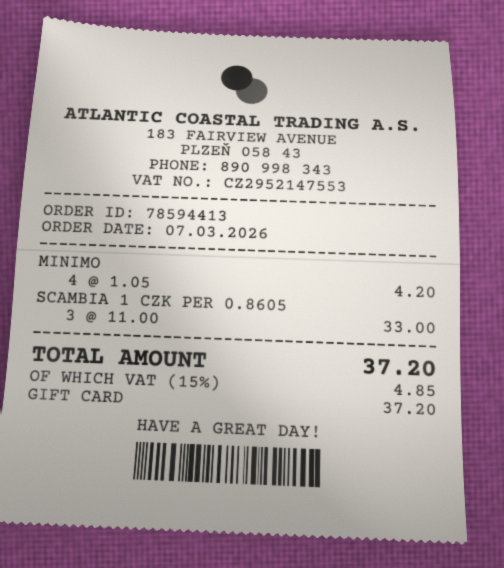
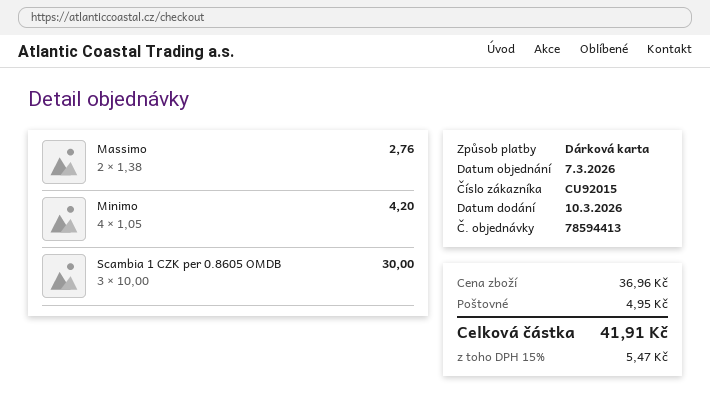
SCAMBIA 1 CZK PER 0.8605: 3 x 11.00 = 33.00 -> 3 x 10.00 = 30.00
Massimo: none -> 2 x 1.38 = 2.76
shipping: none -> 4.95
tax: 15% = 4.85 -> 15% = 5.47
total: 37.20 -> 41.91

